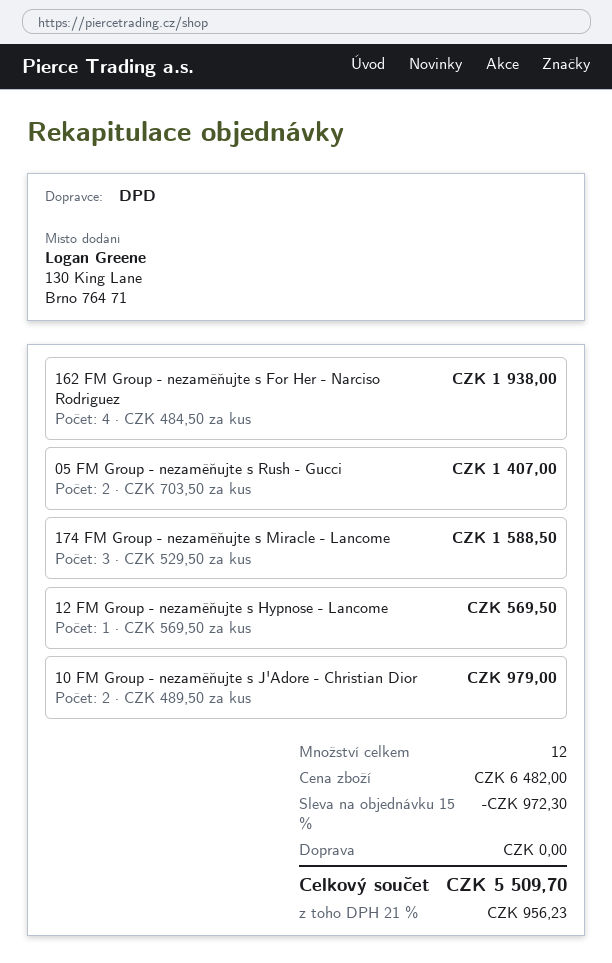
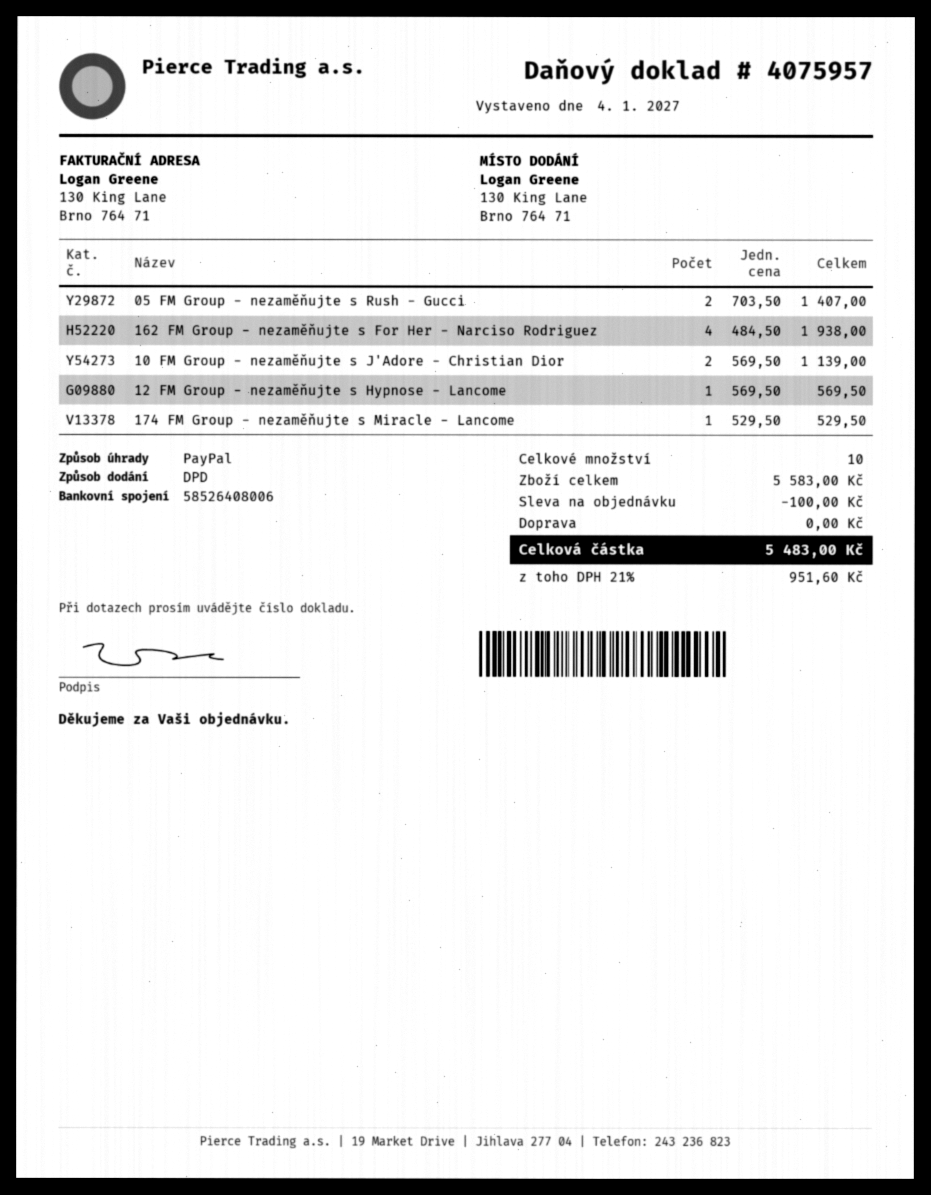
174 FM Group - nezaměňujte s Miracle - Lancome: 3 x 529.50 = 1588.50 -> 1 x 529.50 = 529.50
10 FM Group - nezaměňujte s J'Adore - Christian Dior: 2 x 489.50 = 979.00 -> 2 x 569.50 = 1139.00
total quantity: 12 -> 10
subtotal: 6482.00 -> 5583.00
discount: 972.30 -> 100.00
tax: 21% = 956.23 -> 21% = 951.60
total: 5509.70 -> 5483.00

